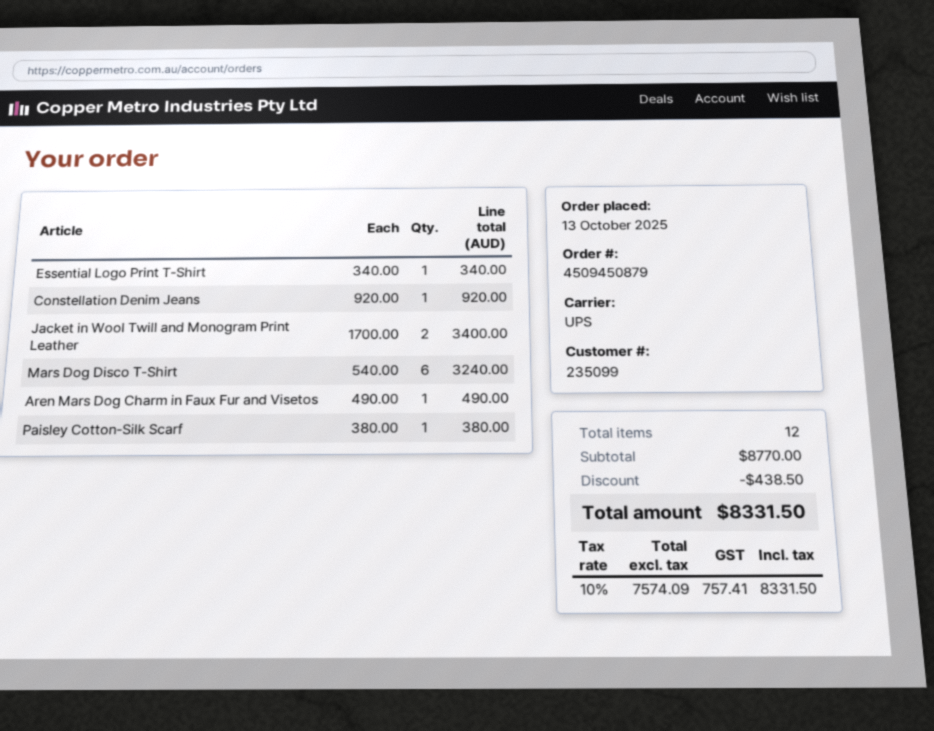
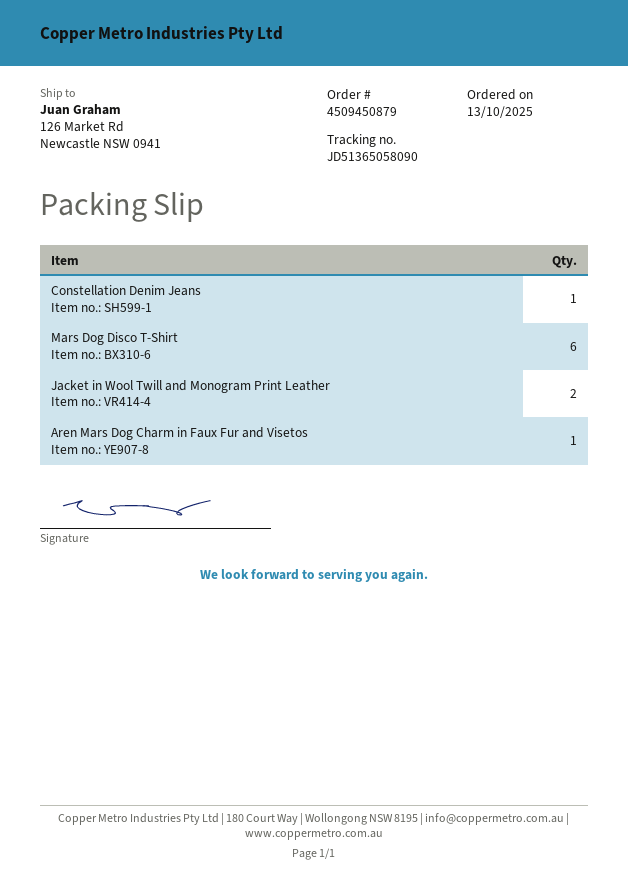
Essential Logo Print T-Shirt: 1 -> none
Paisley Cotton-Silk Scarf: 1 -> none

